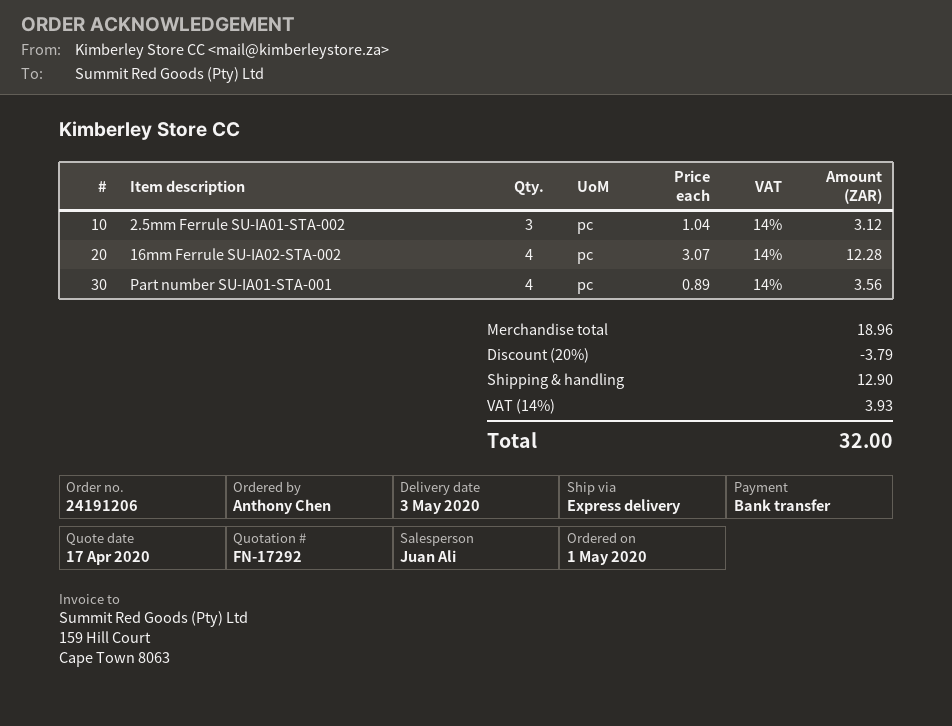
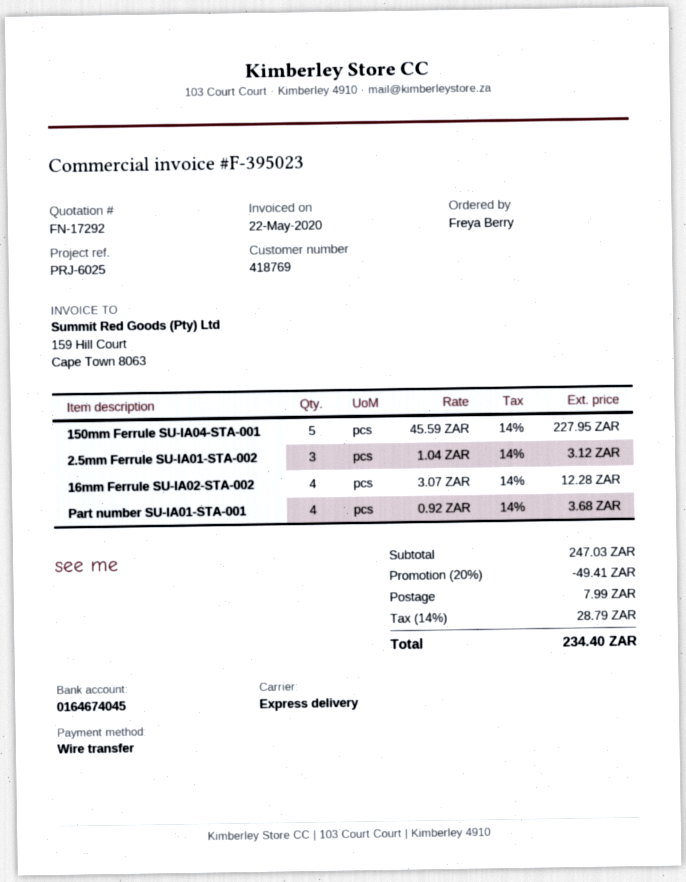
ordered by: Anthony Chen -> Freya Berry
Part number SU-IA01-STA-001: 4 x 0.89 = 3.56 -> 4 x 0.92 = 3.68
150mm Ferrule SU-IA04-STA-001: none -> 5 x 45.59 = 227.95
subtotal: 18.96 -> 247.03
discount: 20% = 3.79 -> 20% = 49.41
shipping: 12.90 -> 7.99
tax: 14% = 3.93 -> 14% = 28.79
total: 32.00 -> 234.40

